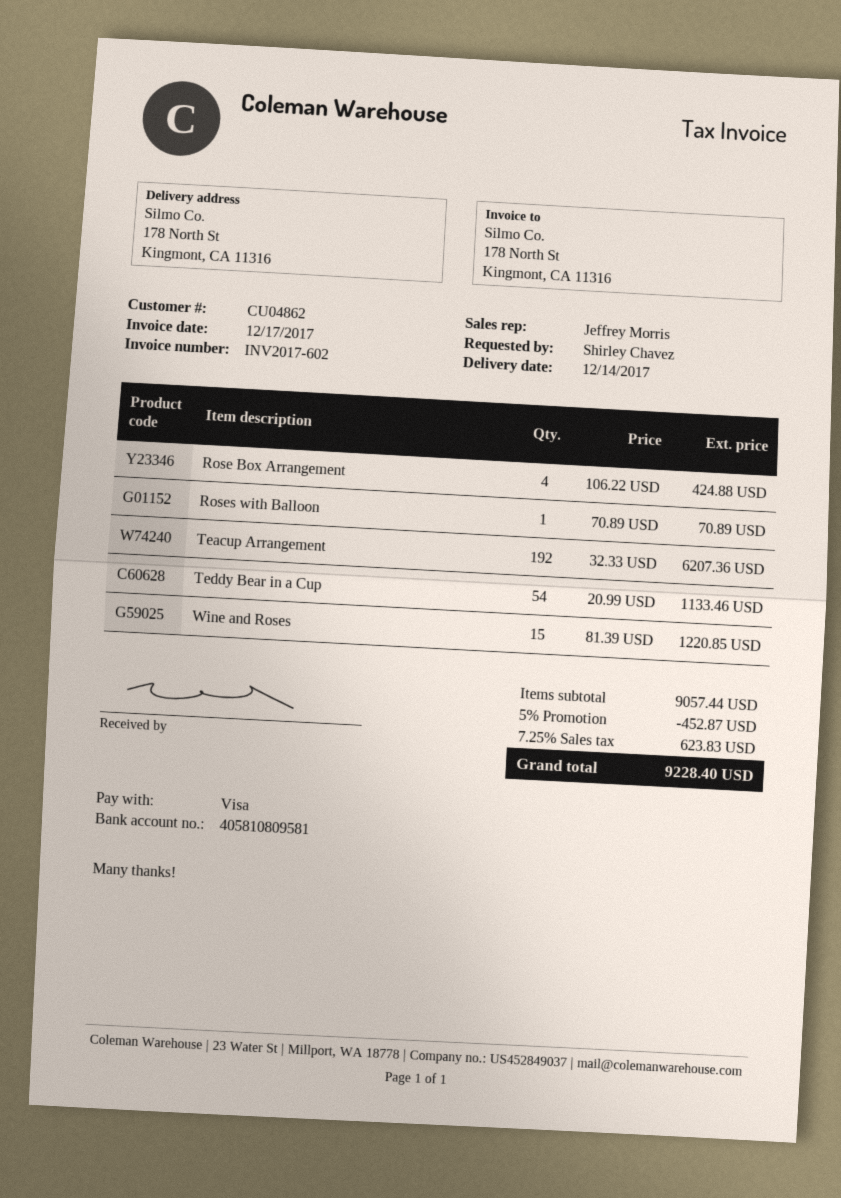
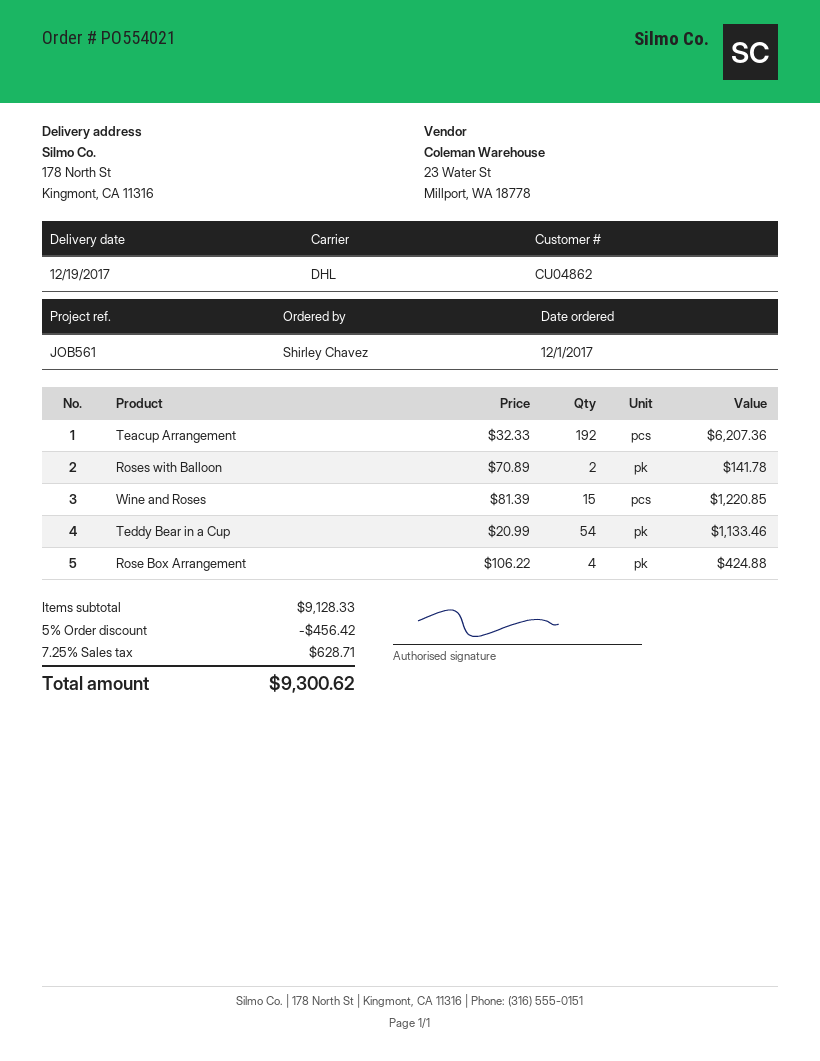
delivery date: 2017-12-14 -> 2017-12-19
Roses with Balloon: 1 x 70.89 = 70.89 -> 2 x 70.89 = 141.78
subtotal: 9057.44 -> 9128.33
discount: 5% = 452.87 -> 5% = 456.42
tax: 7.25% = 623.83 -> 7.25% = 628.71
total: 9228.40 -> 9300.62

